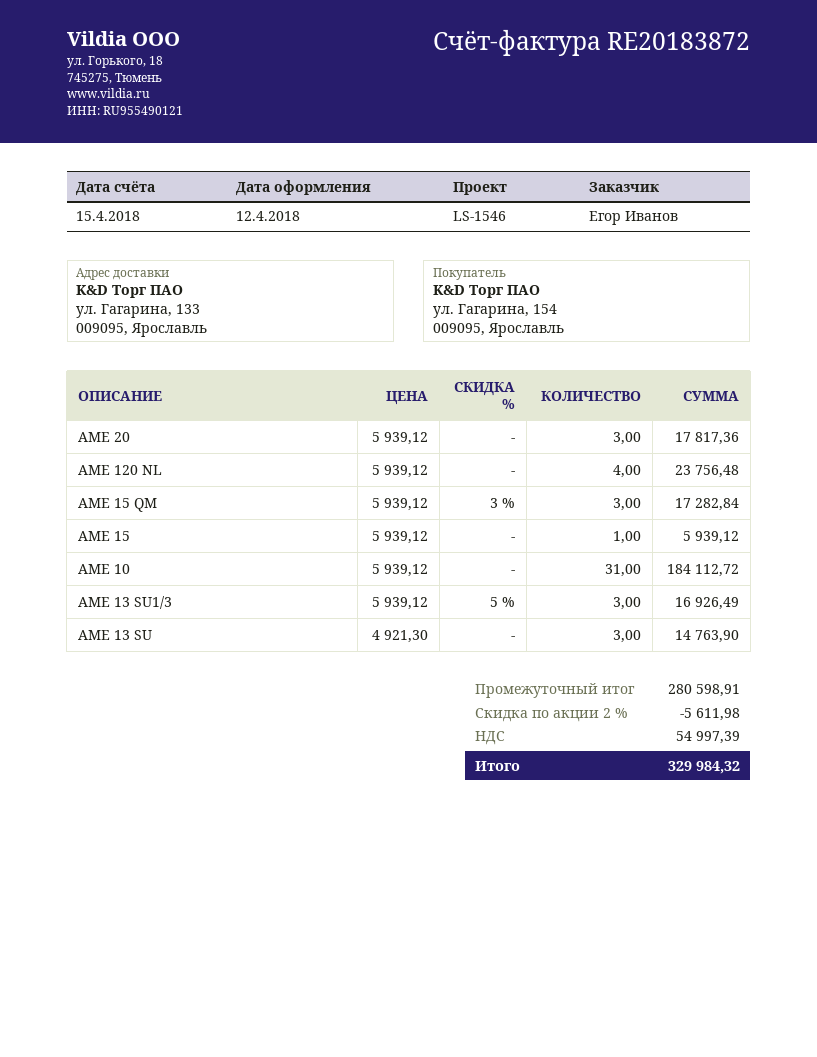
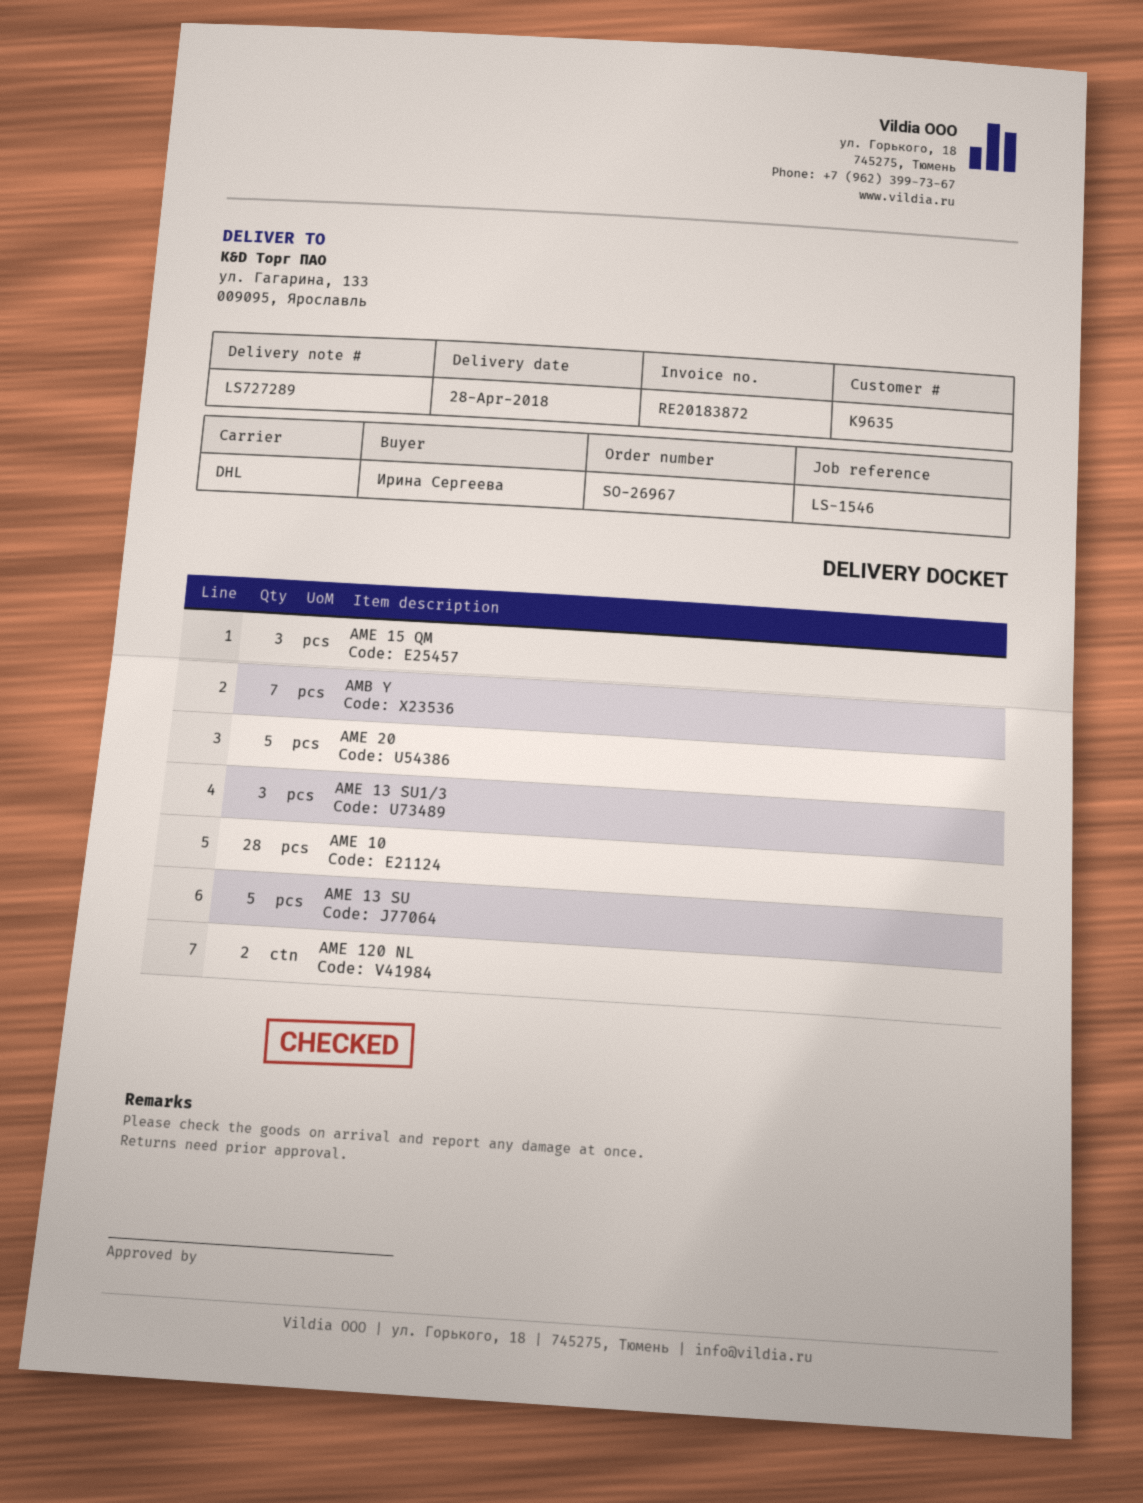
ordered by: Егор Иванов -> Ирина Сергеева
АМЕ 20: 3 -> 5
АМЕ 120 NL: 4 -> 2
АМЕ 15: 1 -> none
АМЕ 10: 31 -> 28
АМЕ 13 SU: 3 -> 5
АМВ Y: none -> 7

